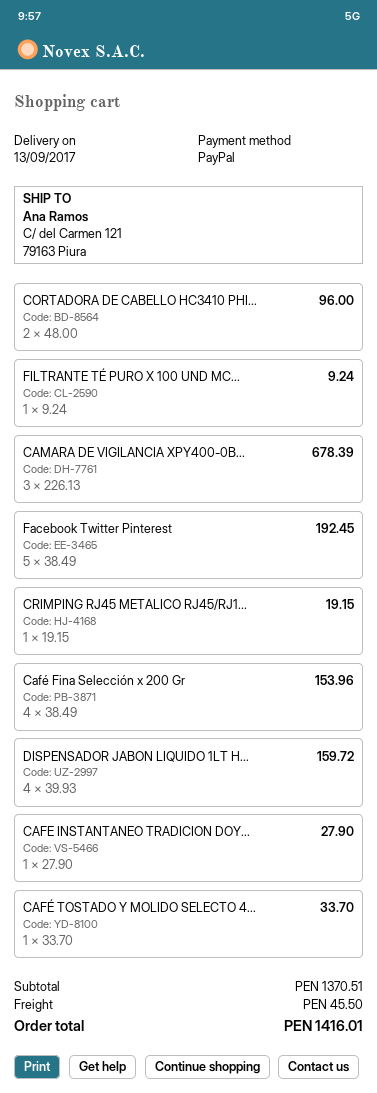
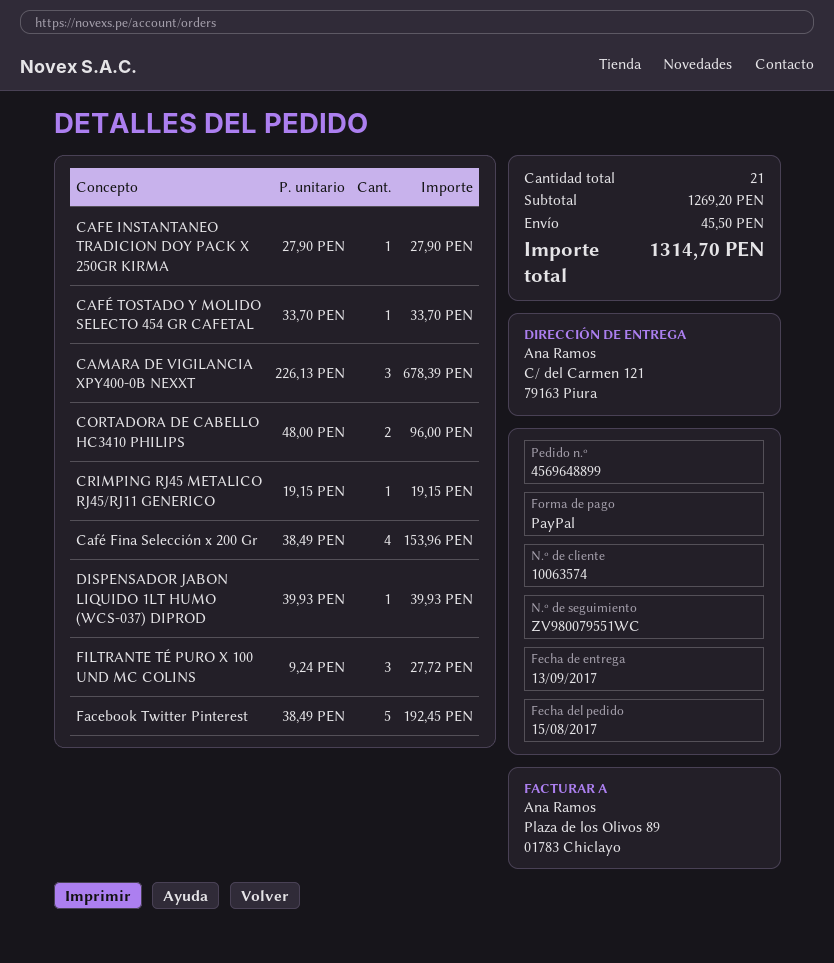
FILTRANTE TÉ PURO X 100 UND MC...: 1 x 9.24 = 9.24 -> 3 x 9.24 = 27.72
DISPENSADOR JABON LIQUIDO 1LT H...: 4 x 39.93 = 159.72 -> 1 x 39.93 = 39.93
subtotal: 1370.51 -> 1269.20
total: 1416.01 -> 1314.70

